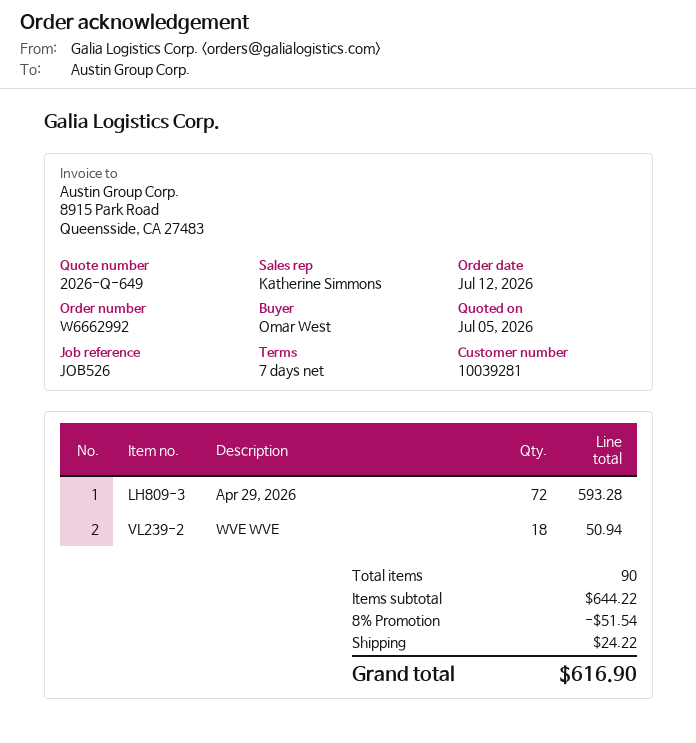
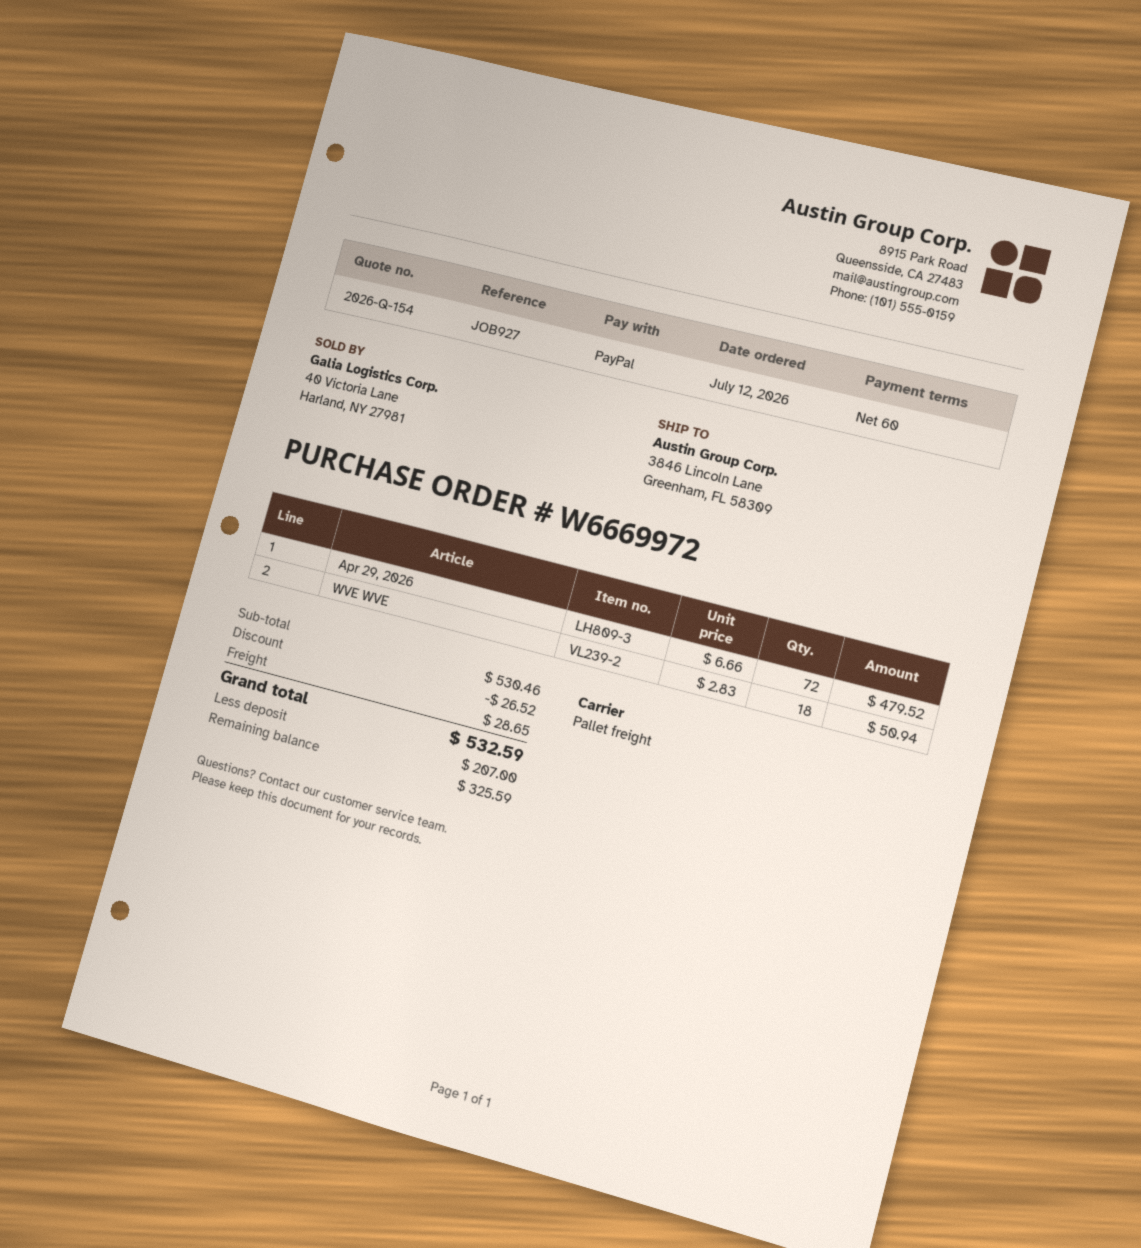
quote number: 2026-Q-649 -> 2026-Q-154
order number: W6662992 -> W6669972
payment terms: 7 days -> 60 days
reference: JOB526 -> JOB927
Apr 29, 2026: 72 for 593.28 -> 72 for 479.52
subtotal: 644.22 -> 530.46
discount: 51.54 -> 26.52
shipping: 24.22 -> 28.65
total: 616.90 -> 532.59

